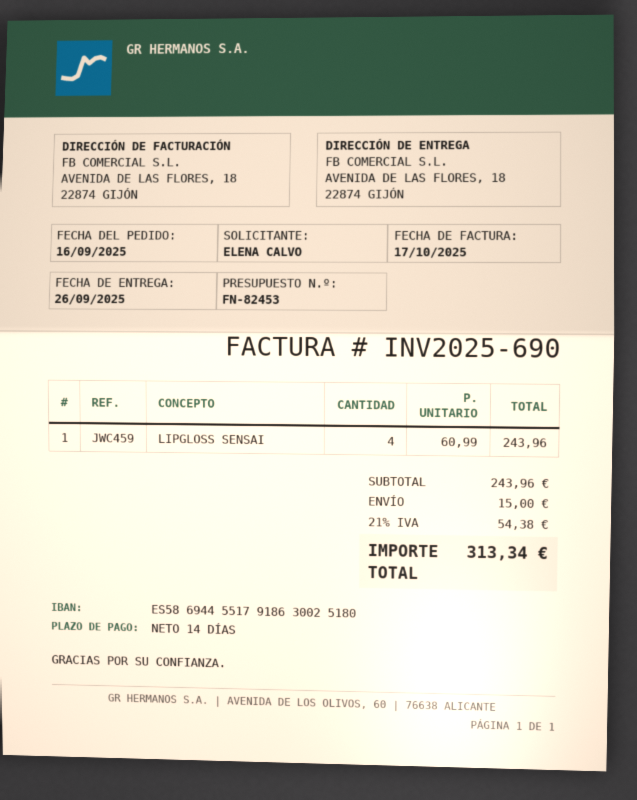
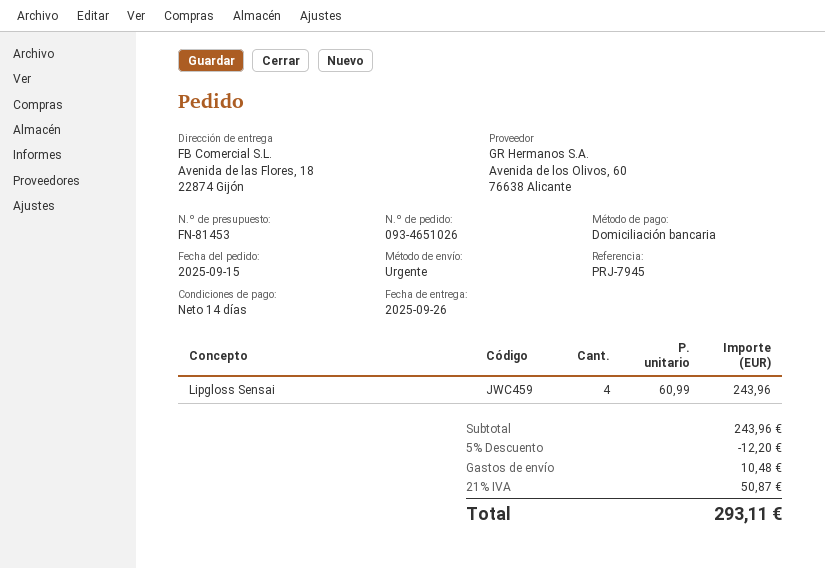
quote number: FN-82453 -> FN-81453
order date: 2025-09-16 -> 2025-09-15
discount: none -> 5% = 12.20
shipping: 15.00 -> 10.48
tax: 21% = 54.38 -> 21% = 50.87
total: 313.34 -> 293.11

